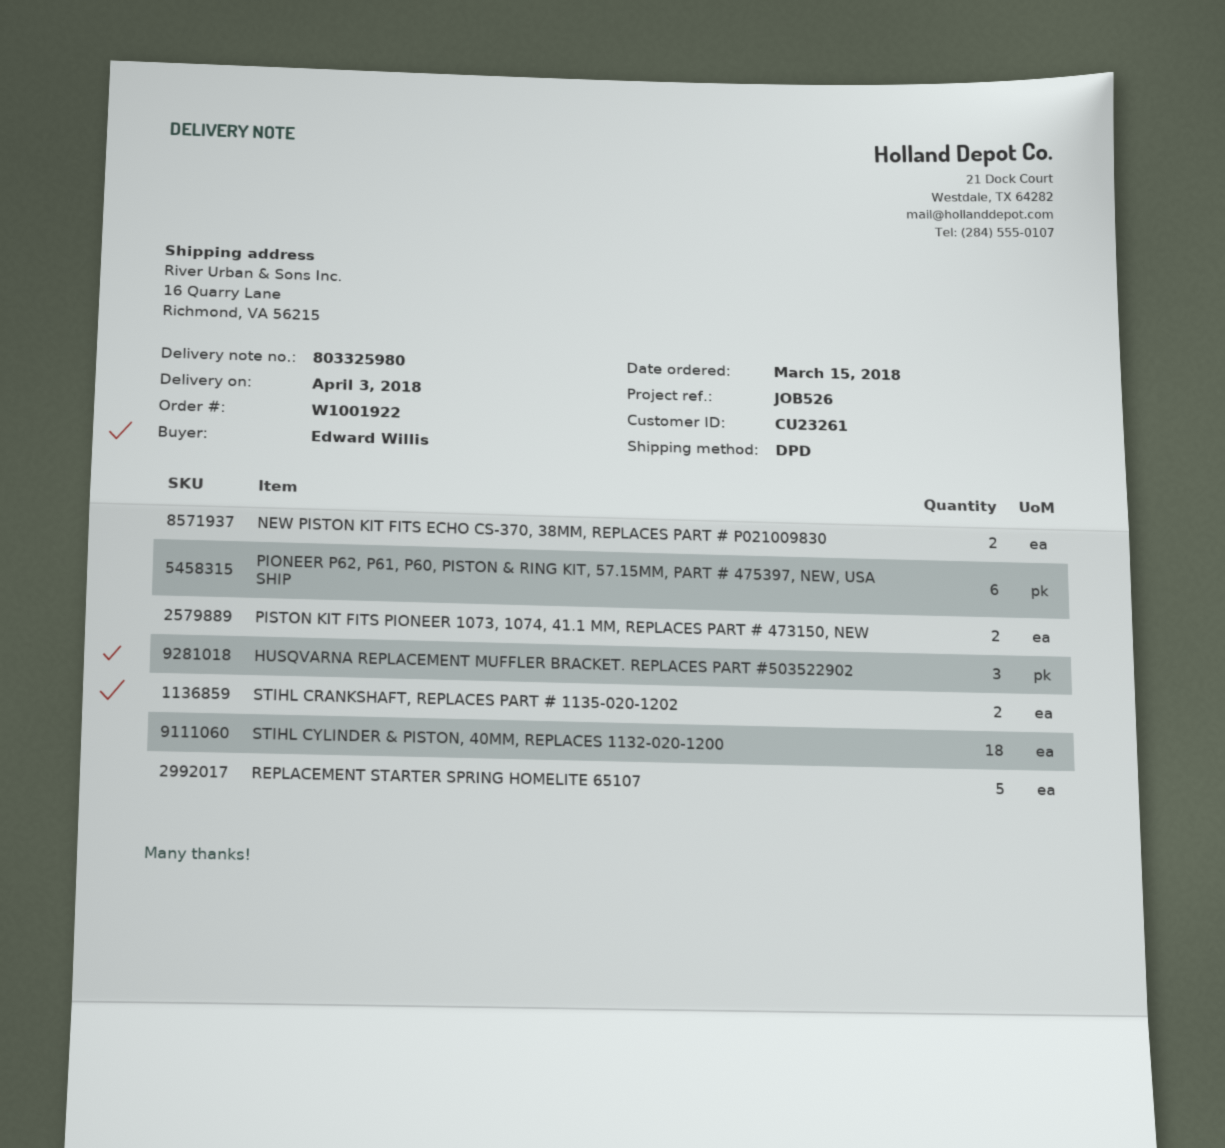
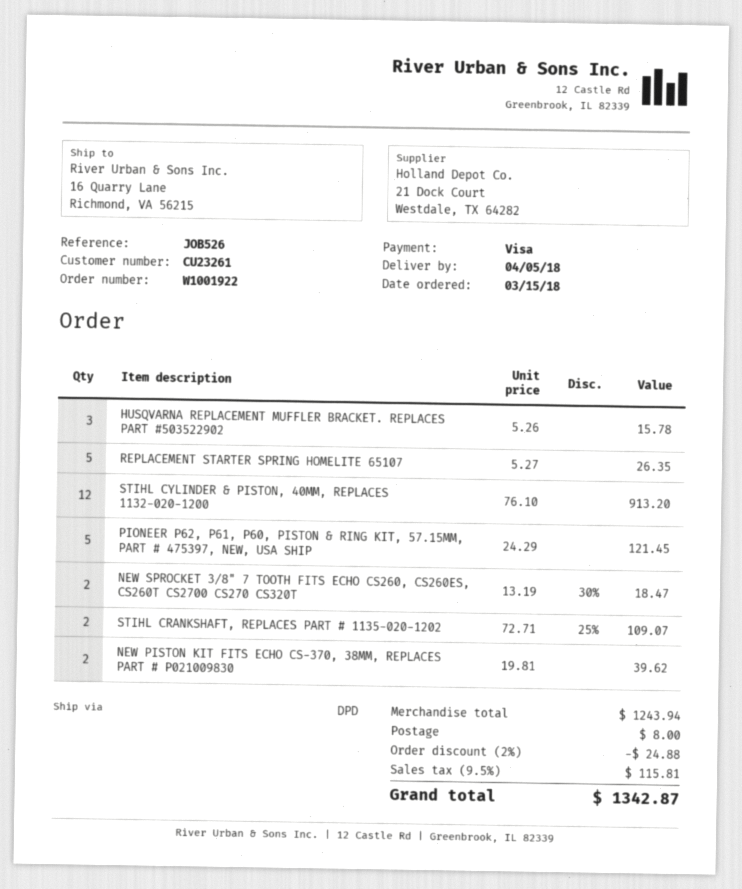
delivery date: 2018-04-03 -> 2018-04-05
PIONEER P62, P61, P60, PISTON & RING KIT, 57.15MM, PART # 475397, NEW, USA SHIP: 6 -> 5
PISTON KIT FITS PIONEER 1073, 1074, 41.1 MM, REPLACES PART # 473150, NEW: 2 -> none
STIHL CYLINDER & PISTON, 40MM, REPLACES 1132-020-1200: 18 -> 12
NEW SPROCKET 3/8" 7 TOOTH FITS ECHO CS260, CS260ES, CS260T CS2700 CS270 CS320T: none -> 2

